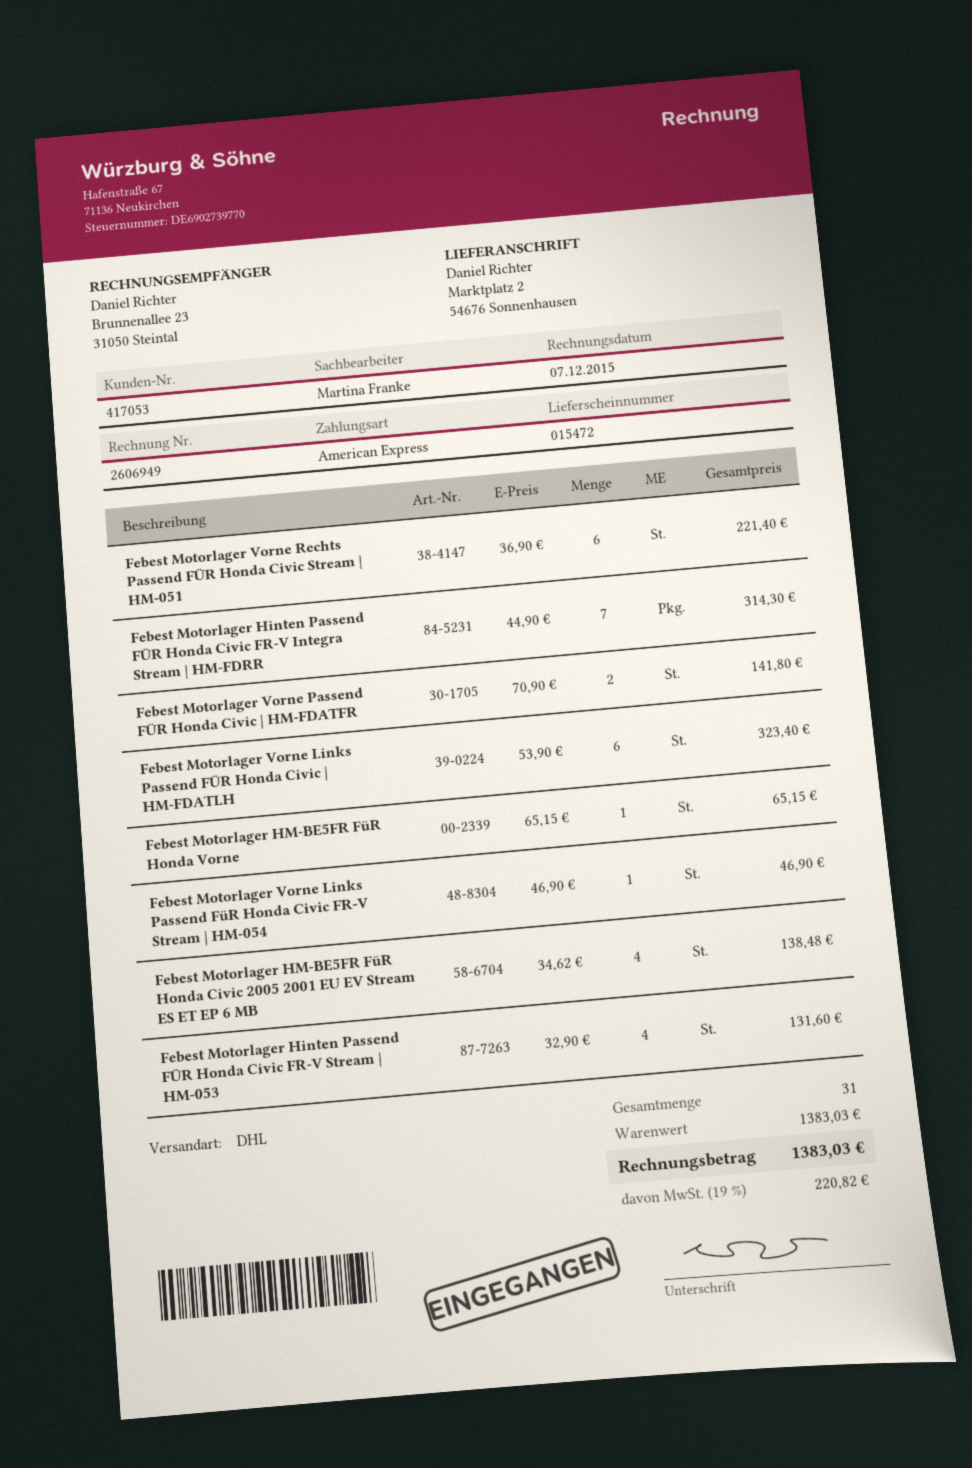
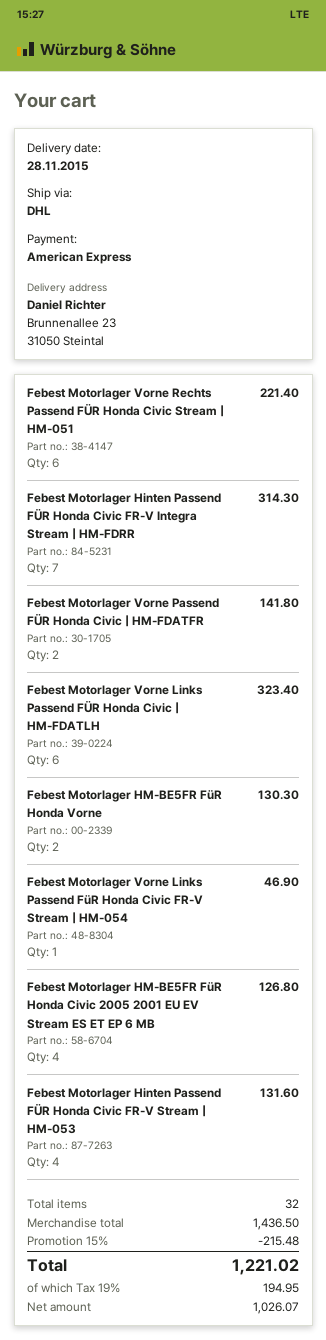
ship to: Marktplatz 2, 54676 Sonnenhausen -> Brunnenallee 23, 31050 Steintal
Febest Motorlager HM-BE5FR FüR Honda Vorne: 1 for 65.15 -> 2 for 130.30
Febest Motorlager HM-BE5FR FüR Honda Civic 2005 2001 EU EV Stream ES ET EP 6 MB: 4 for 138.48 -> 4 for 126.80
total quantity: 31 -> 32
subtotal: 1383.03 -> 1436.50
discount: none -> 15% = 215.48
tax: 19% = 220.82 -> 19% = 194.95
total: 1383.03 -> 1221.02

